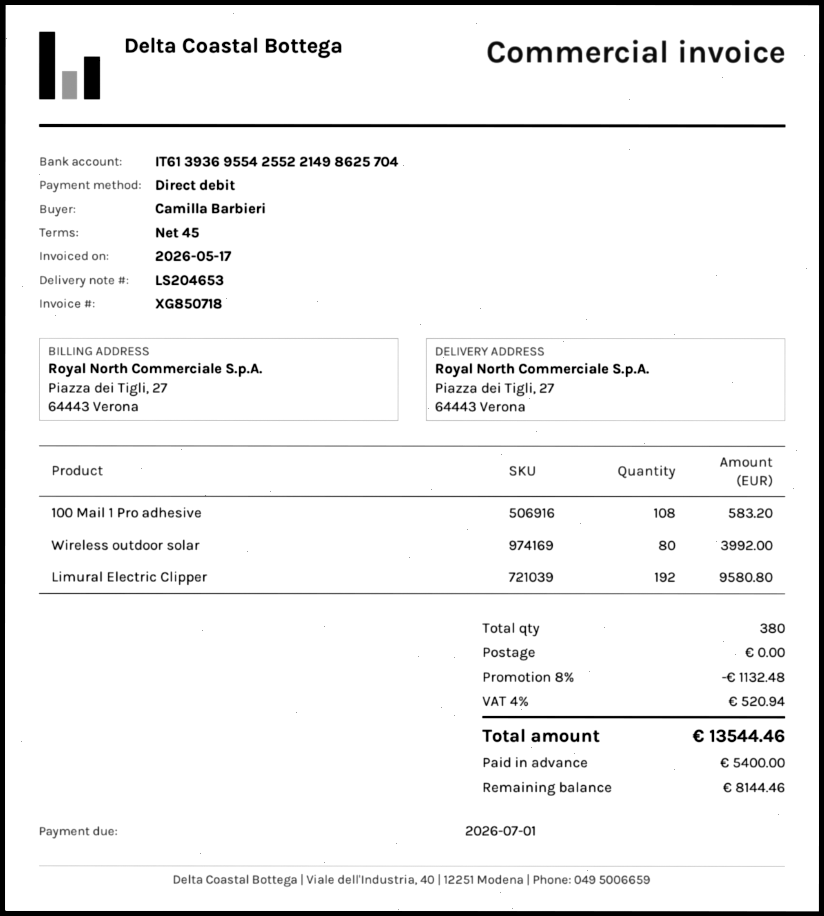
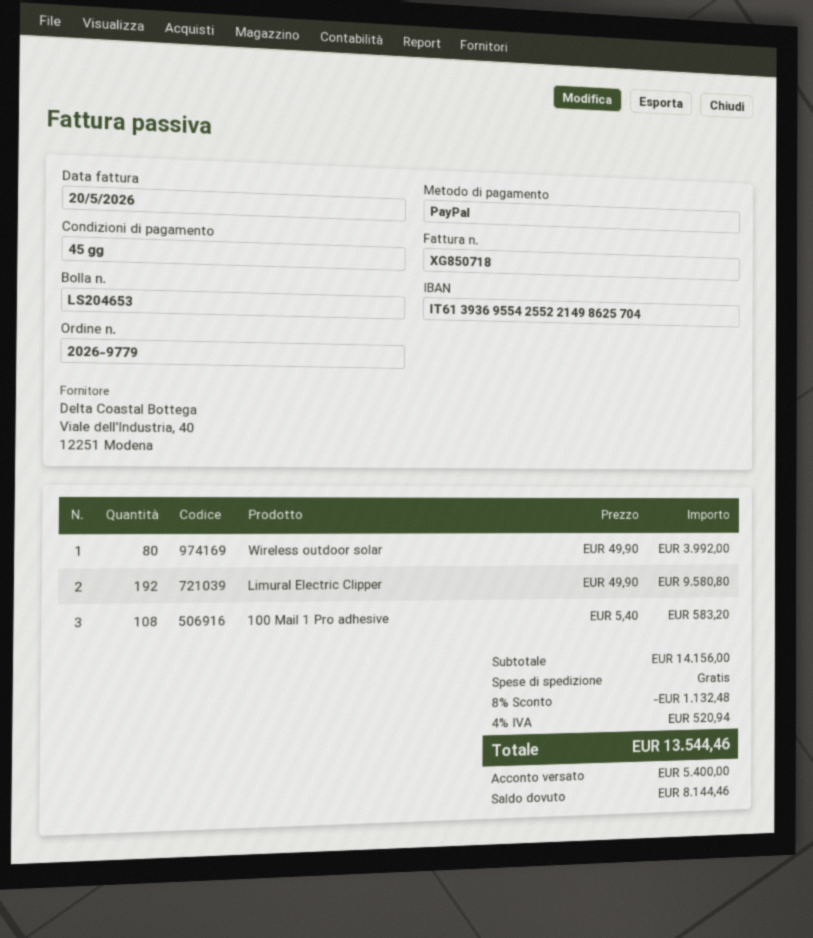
invoice date: 2026-05-17 -> 2026-05-20
payment method: direct debit -> PayPal

